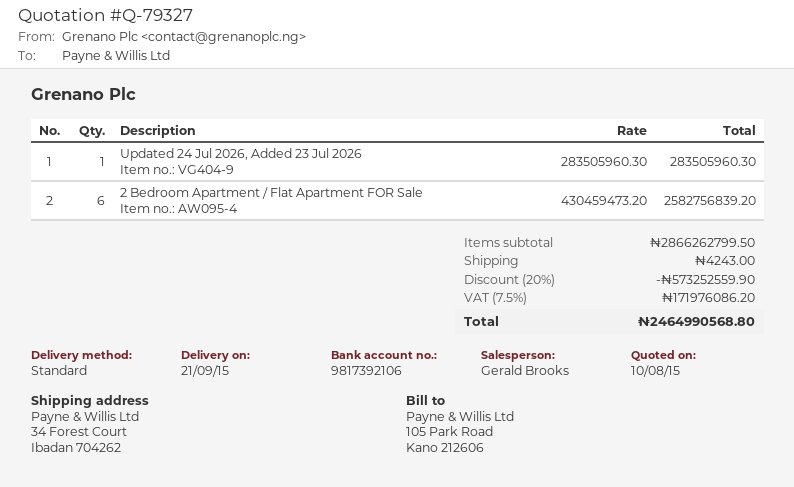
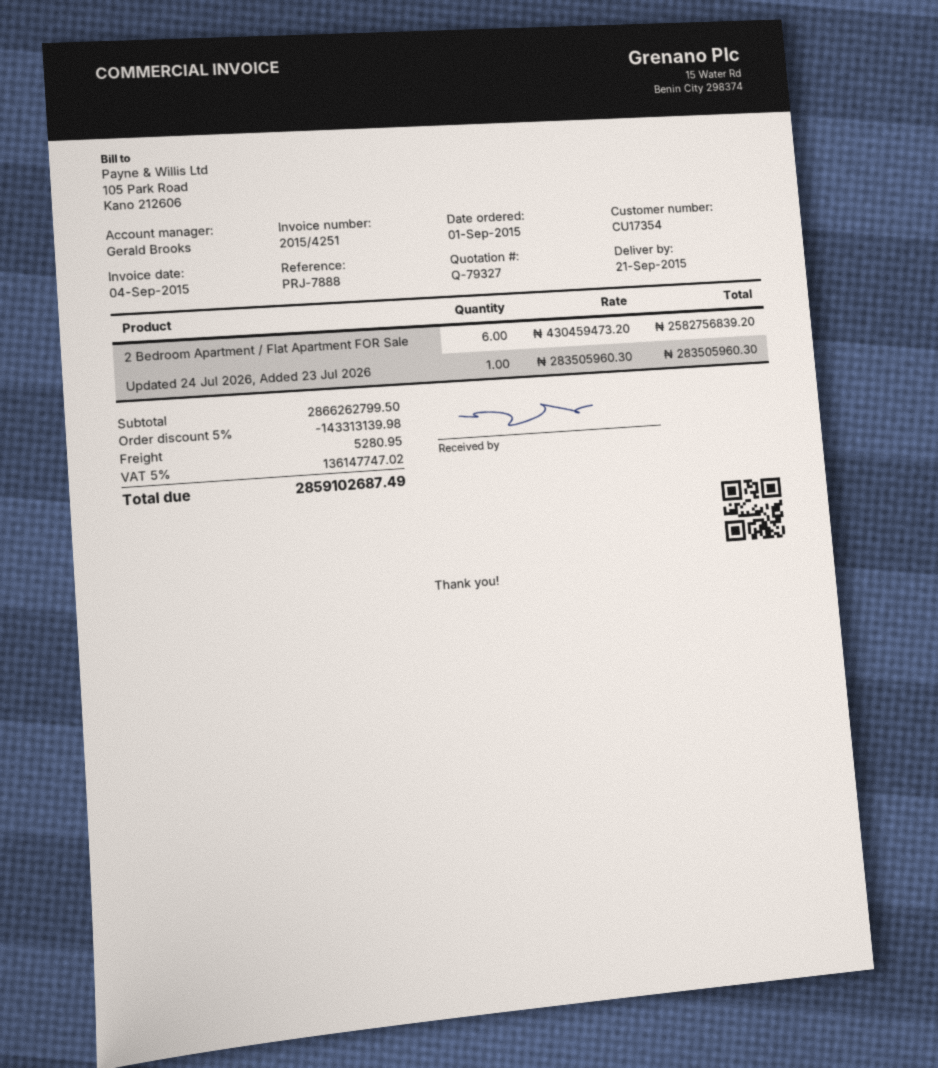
discount: 20% = 573252559.90 -> 5% = 143313139.98
shipping: 4243.00 -> 5280.95
tax: 7.5% = 171976086.20 -> 5% = 136147747.02
total: 2464990568.80 -> 2859102687.49

